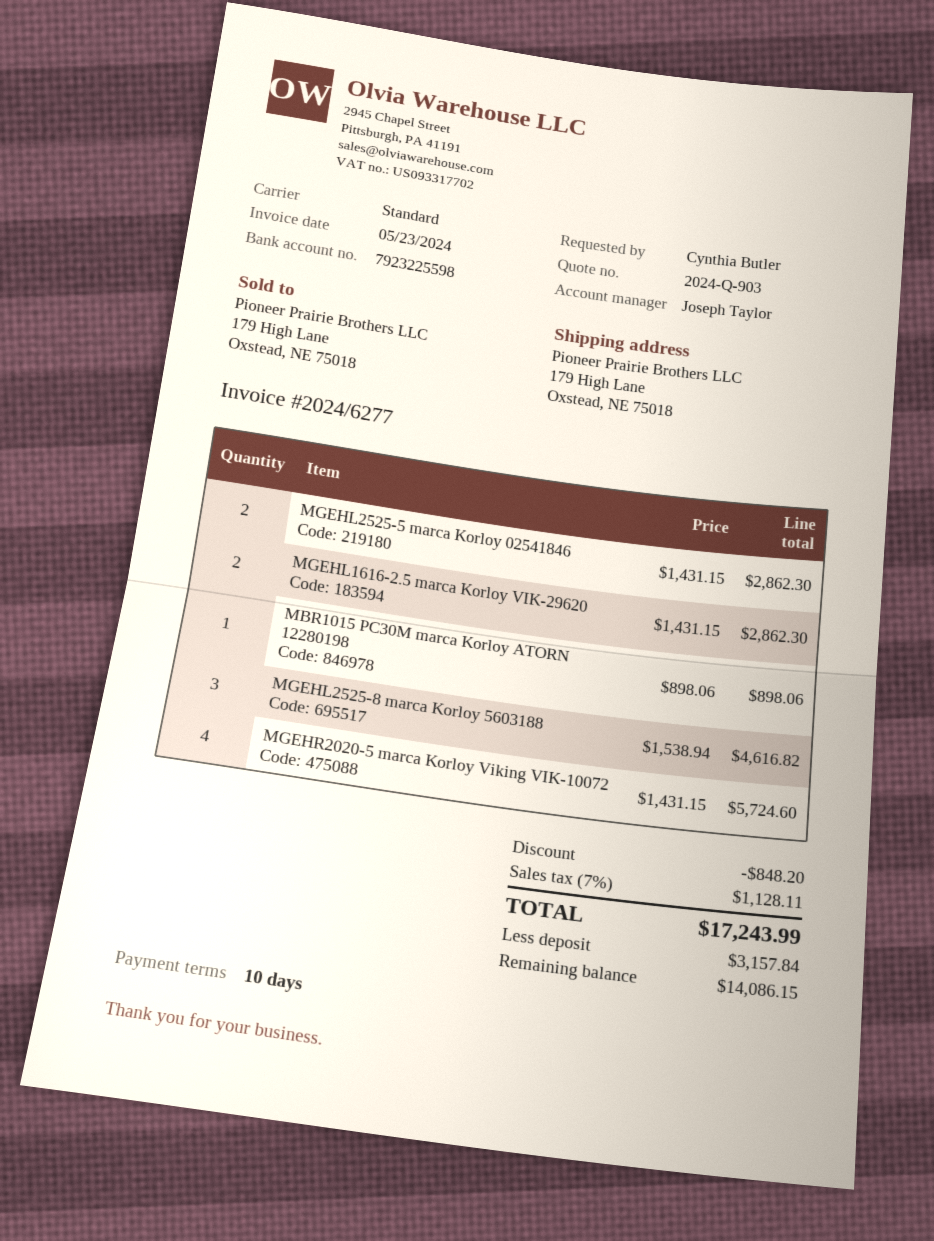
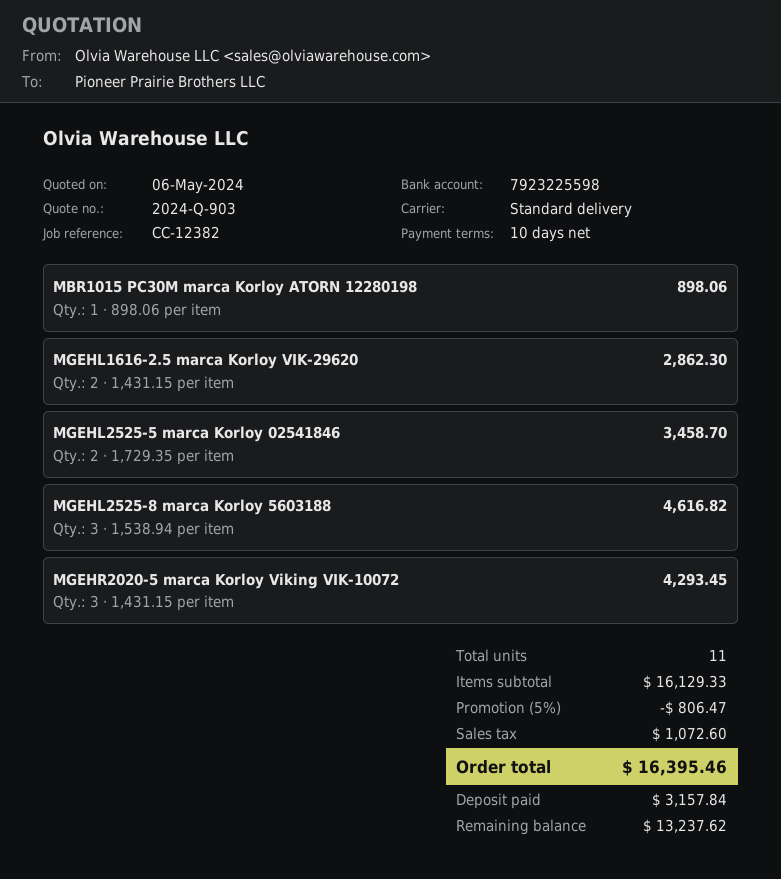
MGEHL2525-5 marca Korloy 02541846: 2 x 1431.15 = 2862.30 -> 2 x 1729.35 = 3458.70
MGEHR2020-5 marca Korloy Viking VIK-10072: 4 x 1431.15 = 5724.60 -> 3 x 1431.15 = 4293.45
discount: 848.20 -> 806.47
tax: 1128.11 -> 1072.60
total: 17243.99 -> 16395.46
balance: 14086.15 -> 13237.62

